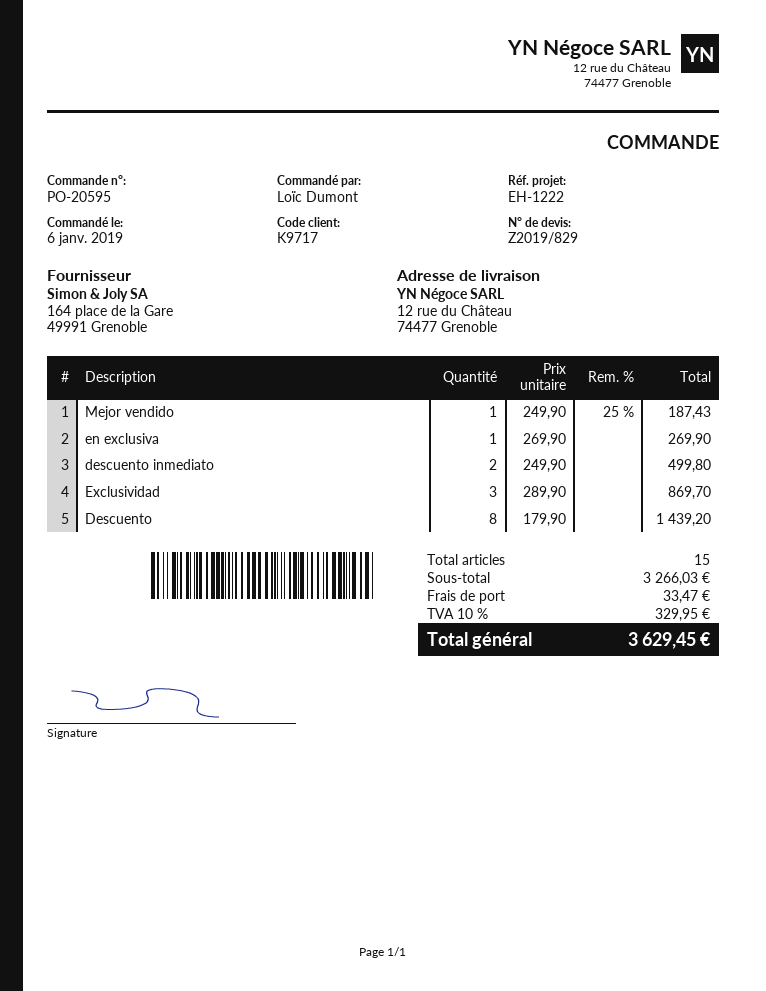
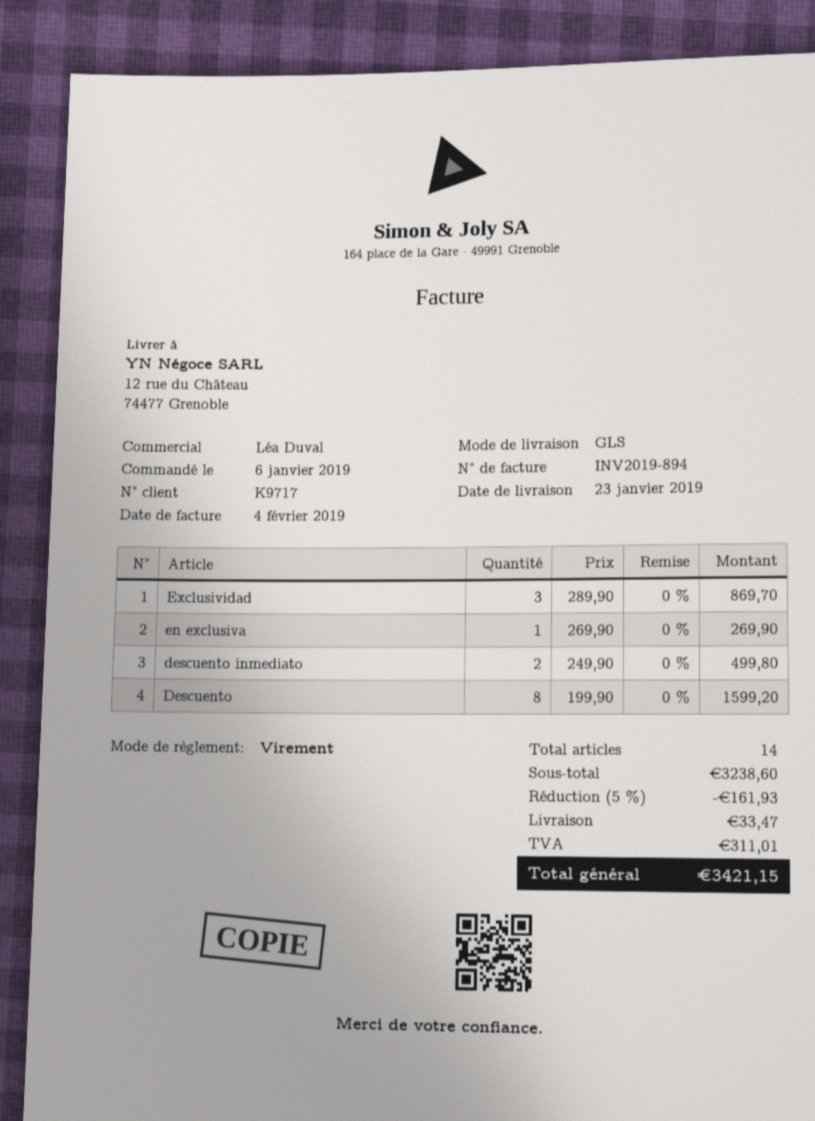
Mejor vendido: 1 x 249.90 - 25% = 187.43 -> none
Descuento: 8 x 179.90 = 1439.20 -> 8 x 199.90 = 1599.20
total quantity: 15 -> 14
subtotal: 3266.03 -> 3238.60
discount: none -> 5% = 161.93
tax: 329.95 -> 311.01
total: 3629.45 -> 3421.15

